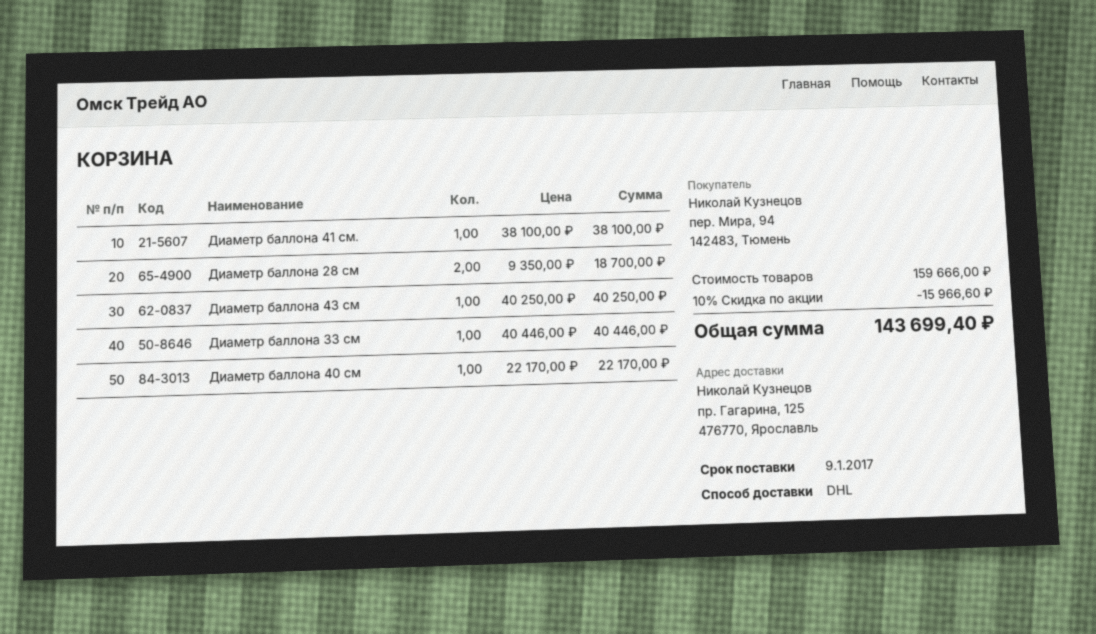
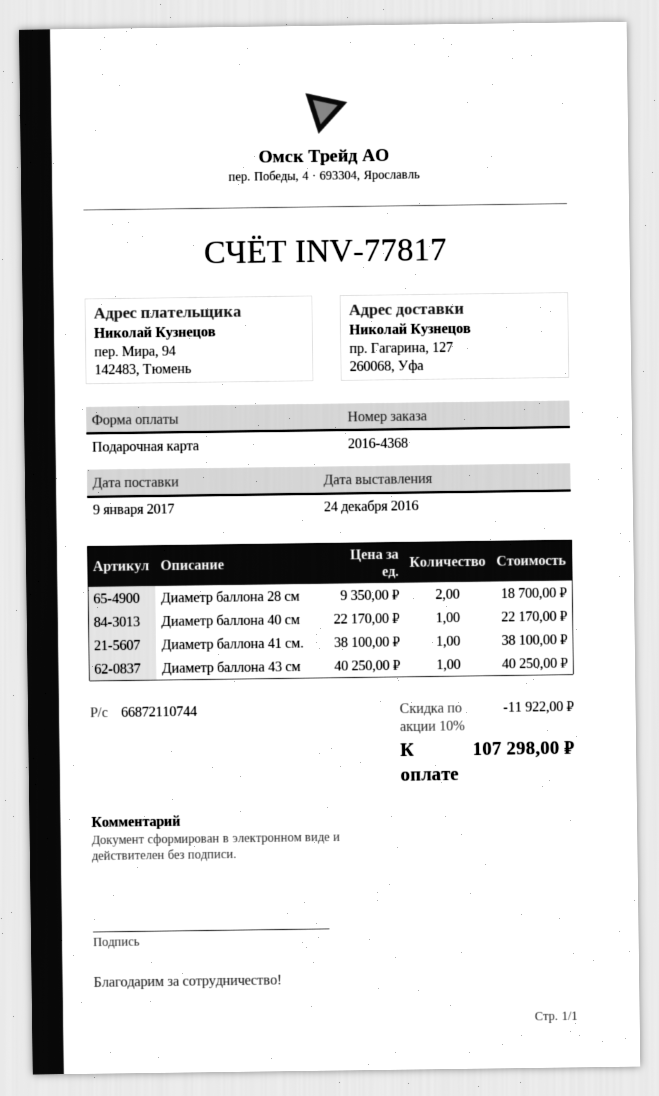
ship to: пр. Гагарина, 125, 476770, Ярославль -> пр. Гагарина, 127, 260068, Уфа
Диаметр баллона 33 см: 1 x 40446.00 = 40446.00 -> none
discount: 10% = 15966.60 -> 10% = 11922.00
total: 143699.40 -> 107298.00

